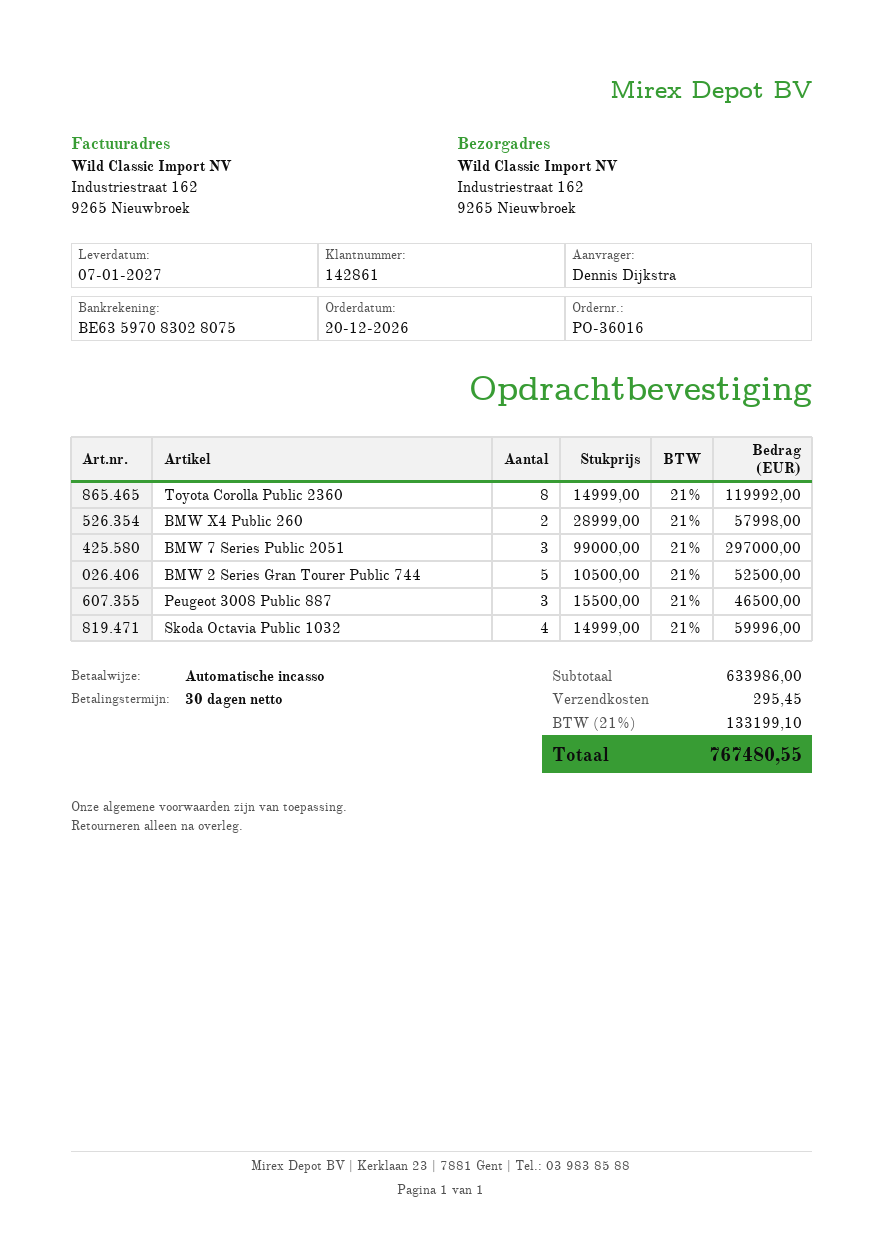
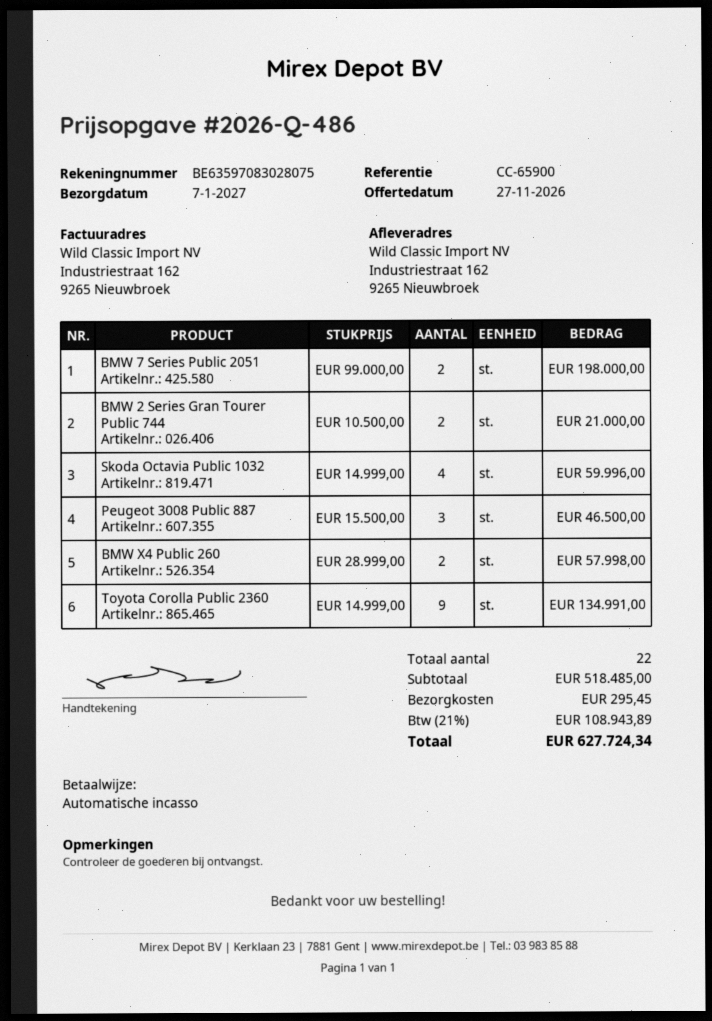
Toyota Corolla Public 2360: 8 x 14999.00 = 119992.00 -> 9 x 14999.00 = 134991.00
BMW 7 Series Public 2051: 3 x 99000.00 = 297000.00 -> 2 x 99000.00 = 198000.00
BMW 2 Series Gran Tourer Public 744: 5 x 10500.00 = 52500.00 -> 2 x 10500.00 = 21000.00
subtotal: 633986.00 -> 518485.00
tax: 21% = 133199.10 -> 21% = 108943.89
total: 767480.55 -> 627724.34

